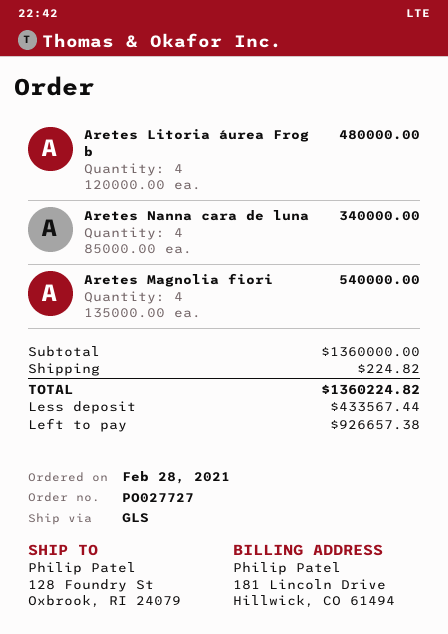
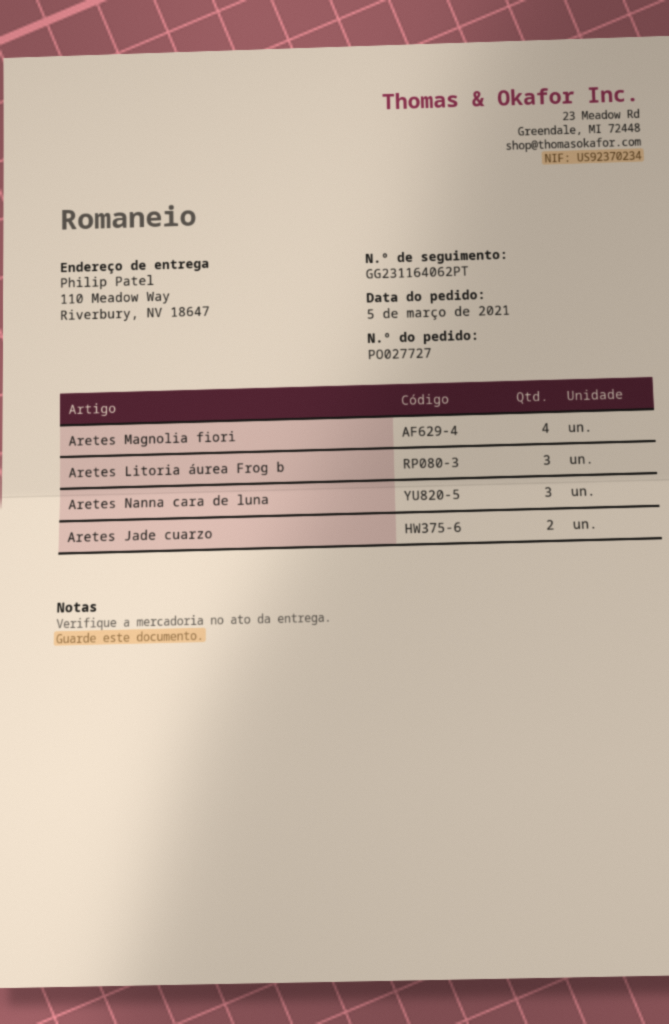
order date: 2021-02-28 -> 2021-03-05
ship to: 128 Foundry St, Oxbrook, RI 24079 -> 110 Meadow Way, Riverbury, NV 18647
Aretes Litoria áurea Frog b: 4 -> 3
Aretes Nanna cara de luna: 4 -> 3
Aretes Jade cuarzo: none -> 2

